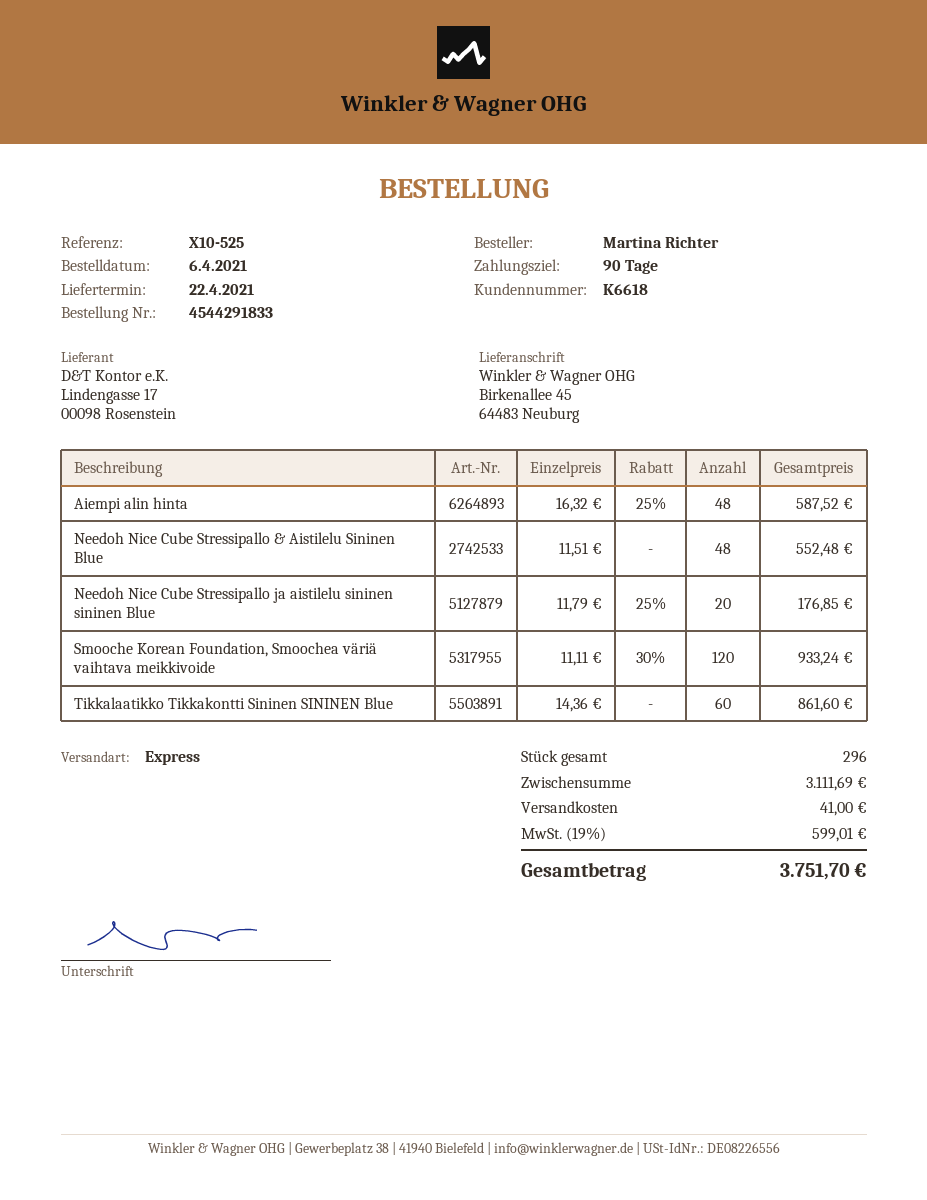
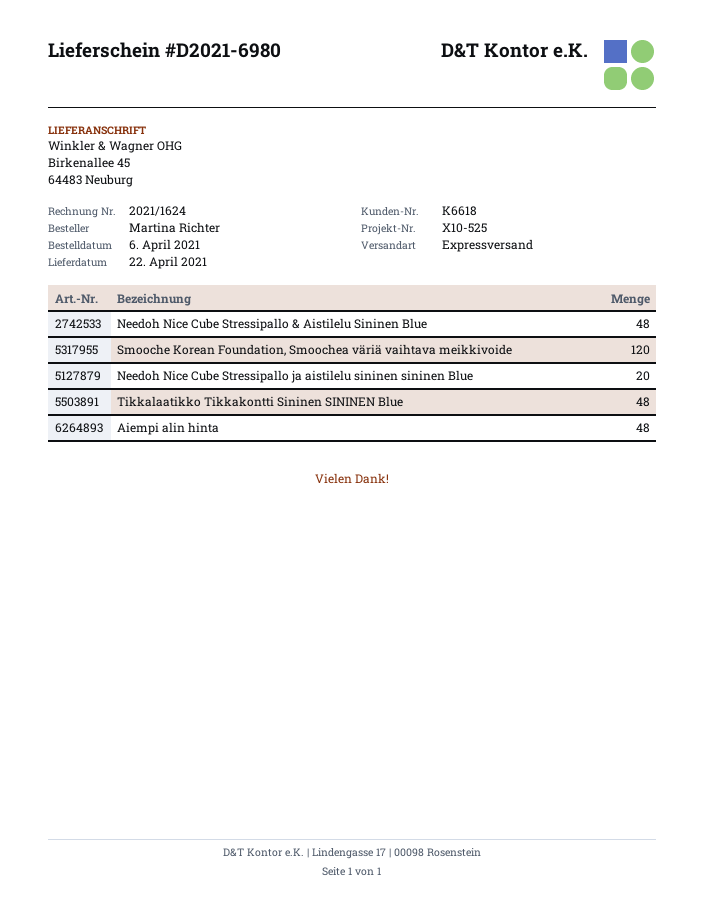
Tikkalaatikko Tikkakontti Sininen SININEN Blue: 60 -> 48

